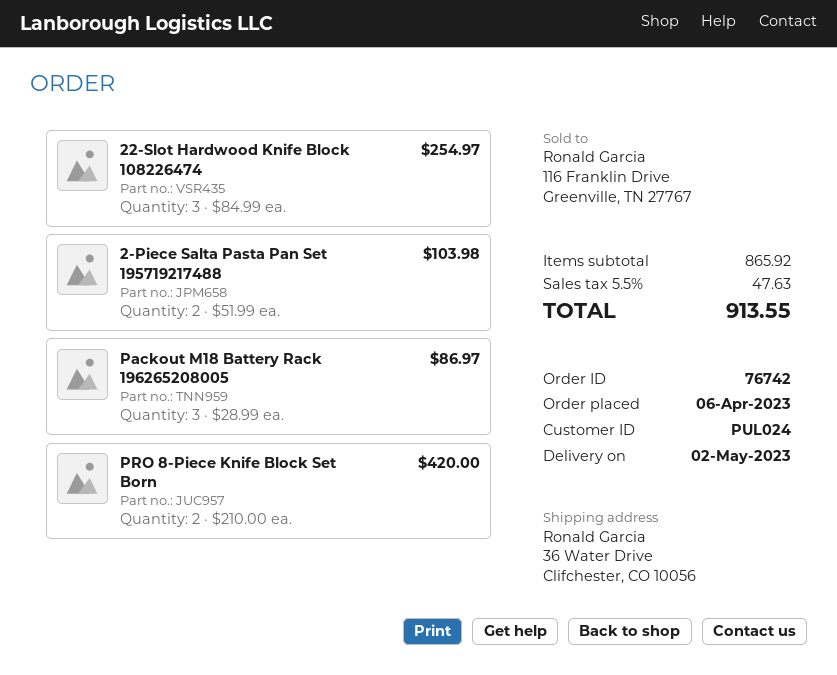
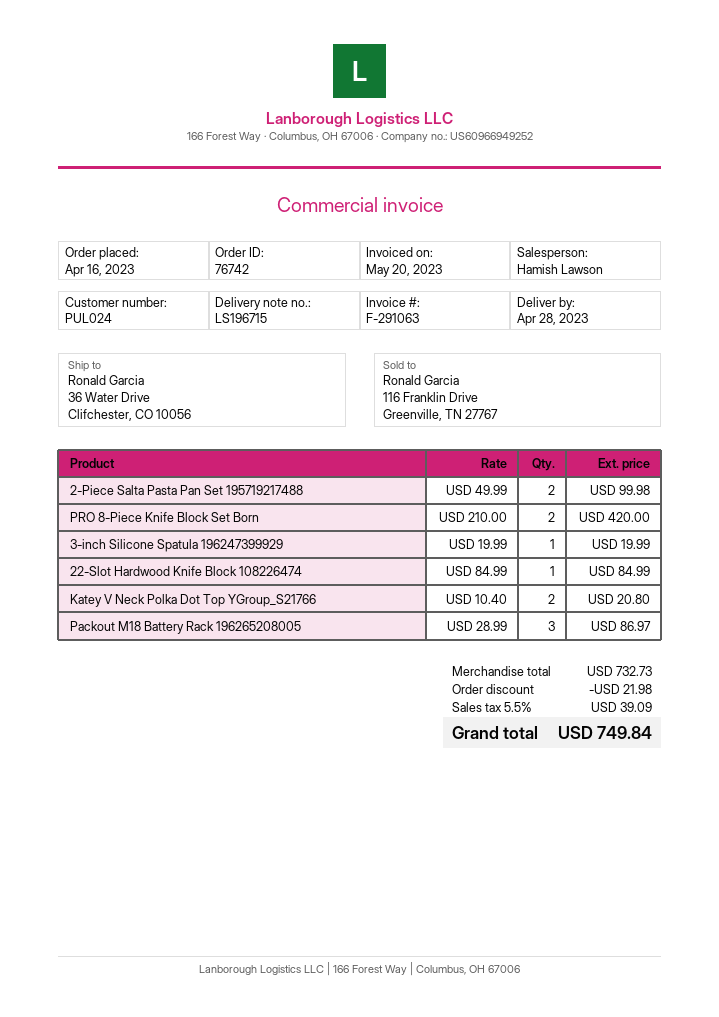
order date: 2023-04-06 -> 2023-04-16
delivery date: 2023-05-02 -> 2023-04-28
22-Slot Hardwood Knife Block 108226474: 3 x 84.99 = 254.97 -> 1 x 84.99 = 84.99
2-Piece Salta Pasta Pan Set 195719217488: 2 x 51.99 = 103.98 -> 2 x 49.99 = 99.98
3-inch Silicone Spatula 196247399929: none -> 1 x 19.99 = 19.99
Katey V Neck Polka Dot Top YGroup_S21766: none -> 2 x 10.40 = 20.80
subtotal: 865.92 -> 732.73
discount: none -> 21.98
tax: 5.5% = 47.63 -> 5.5% = 39.09
total: 913.55 -> 749.84

